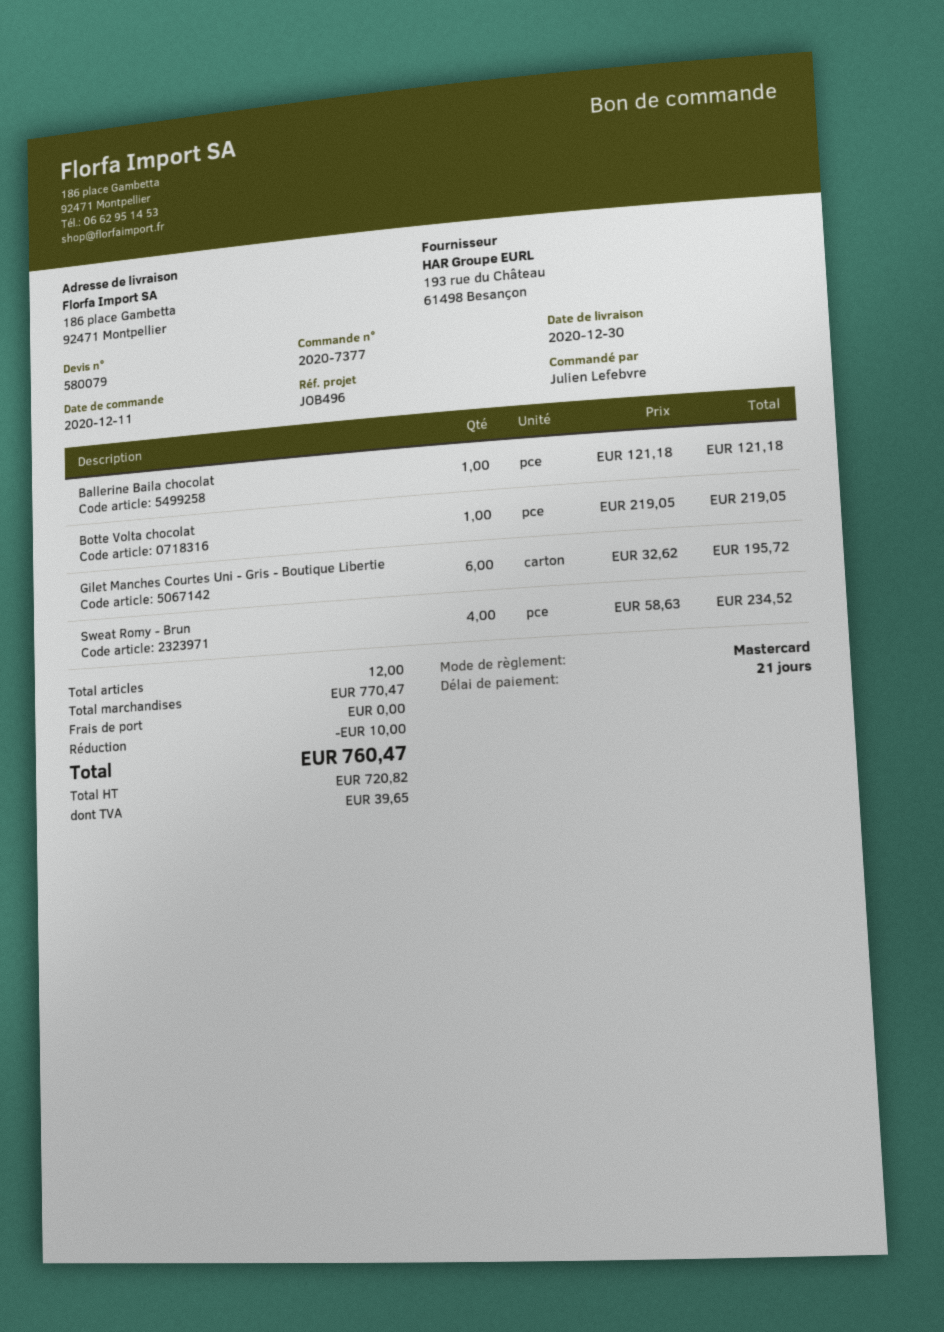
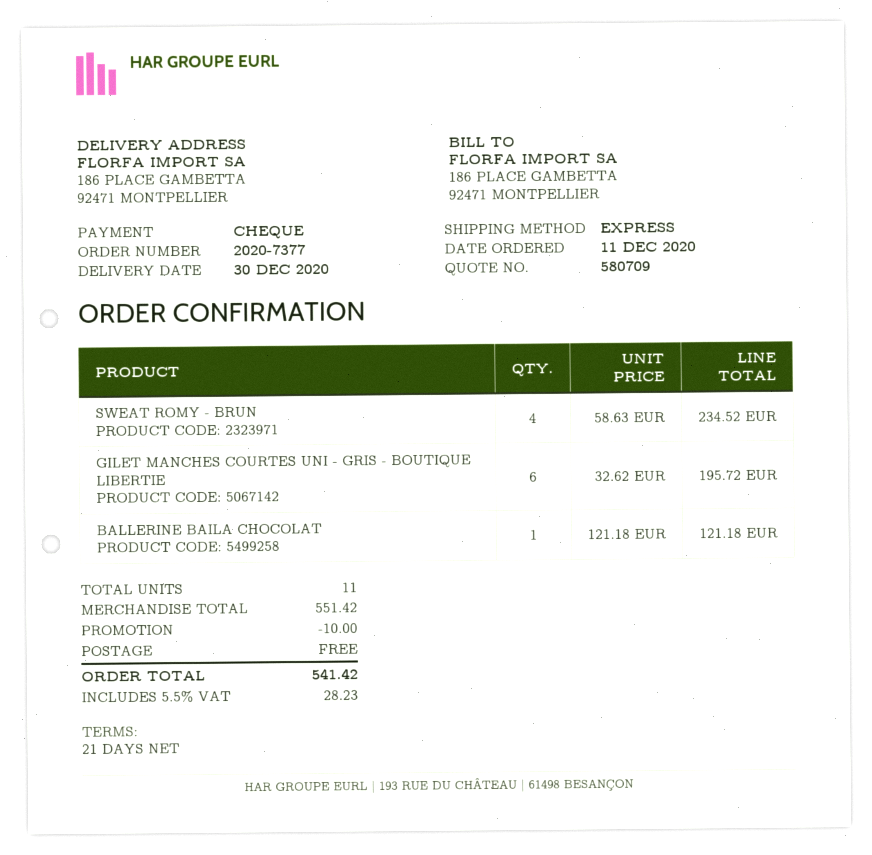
quote number: 580079 -> 580709
payment method: Mastercard -> cheque
Botte Volta chocolat: 1 x 219.05 = 219.05 -> none
total quantity: 12 -> 11
subtotal: 770.47 -> 551.42
tax: 39.65 -> 28.23
total: 760.47 -> 541.42

